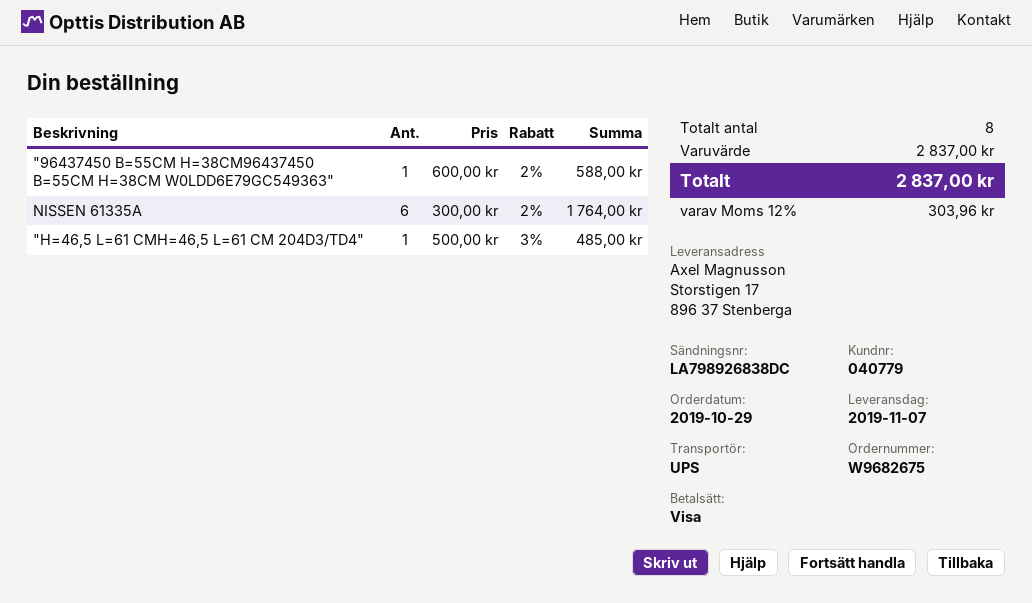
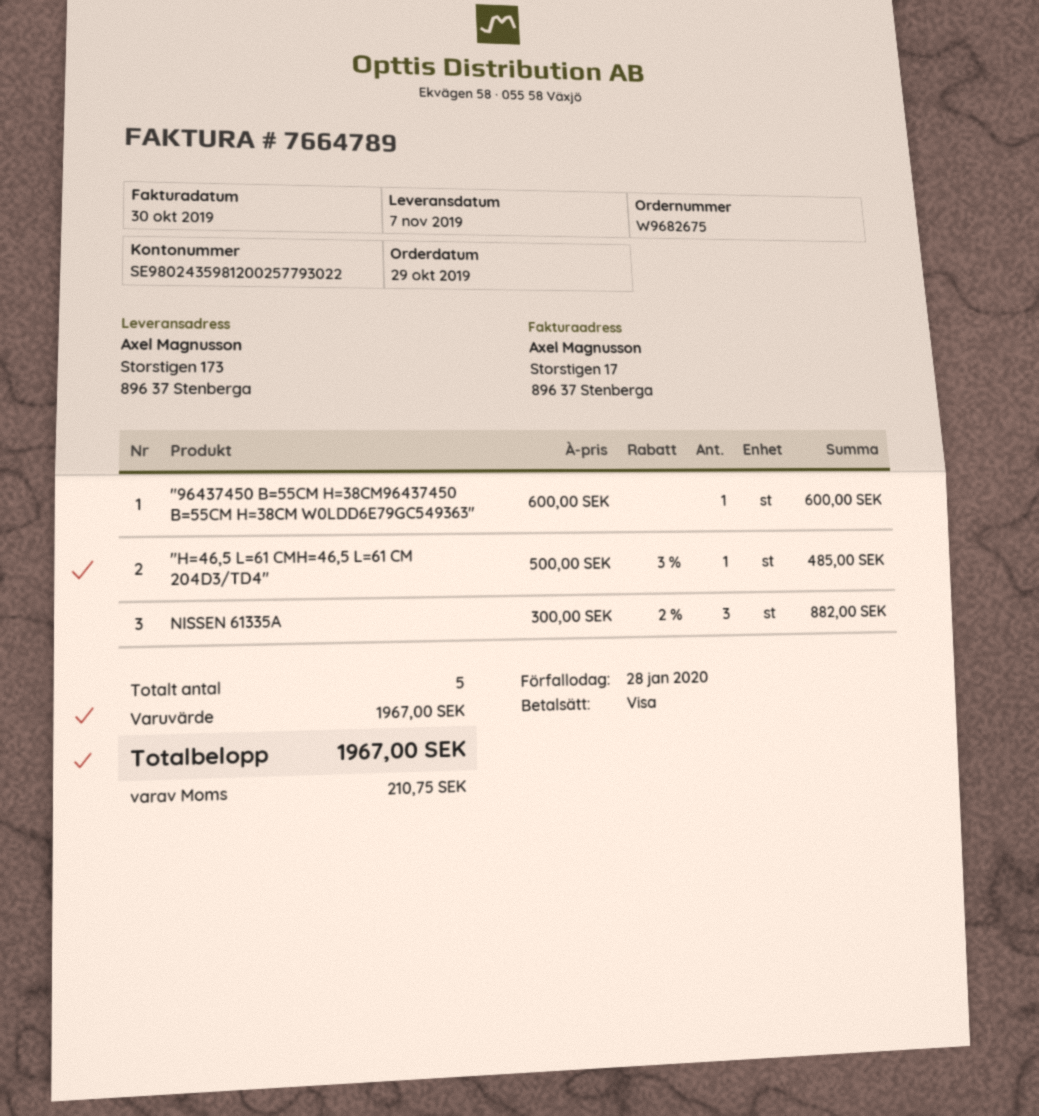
ship to: Storstigen 17, 896 37 Stenberga -> Storstigen 173, 896 37 Stenberga
"96437450 B=55CM H=38CM96437450 B=55CM H=38CM W0LDD6E79GC549363": 1 x 600.00 - 2% = 588.00 -> 1 x 600.00 = 600.00
NISSEN 61335A: 6 x 300.00 - 2% = 1764.00 -> 3 x 300.00 - 2% = 882.00
total quantity: 8 -> 5
subtotal: 2837.00 -> 1967.00
tax: 303.96 -> 210.75
total: 2837.00 -> 1967.00

